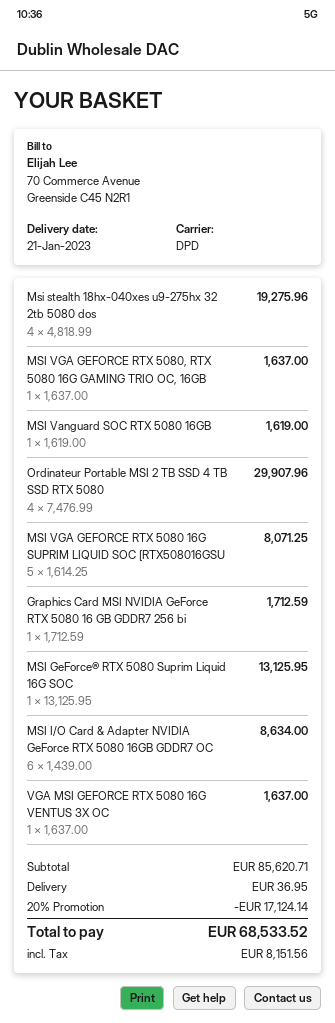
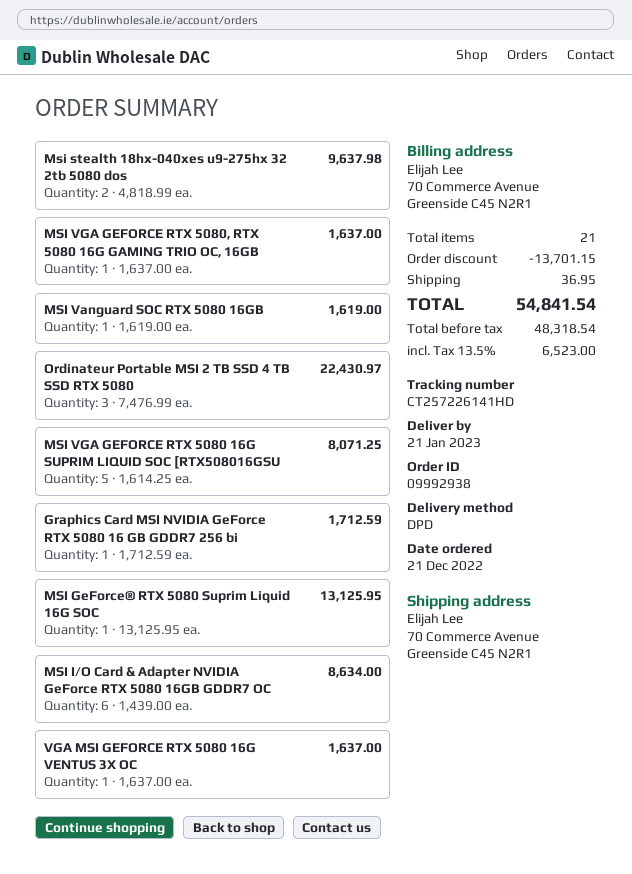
Msi stealth 18hx-040xes u9-275hx 32 2tb 5080 dos: 4 x 4818.99 = 19275.96 -> 2 x 4818.99 = 9637.98
Ordinateur Portable MSI 2 TB SSD 4 TB SSD RTX 5080: 4 x 7476.99 = 29907.96 -> 3 x 7476.99 = 22430.97
discount: 17124.14 -> 13701.15
tax: 8151.56 -> 6523.00
total: 68533.52 -> 54841.54

